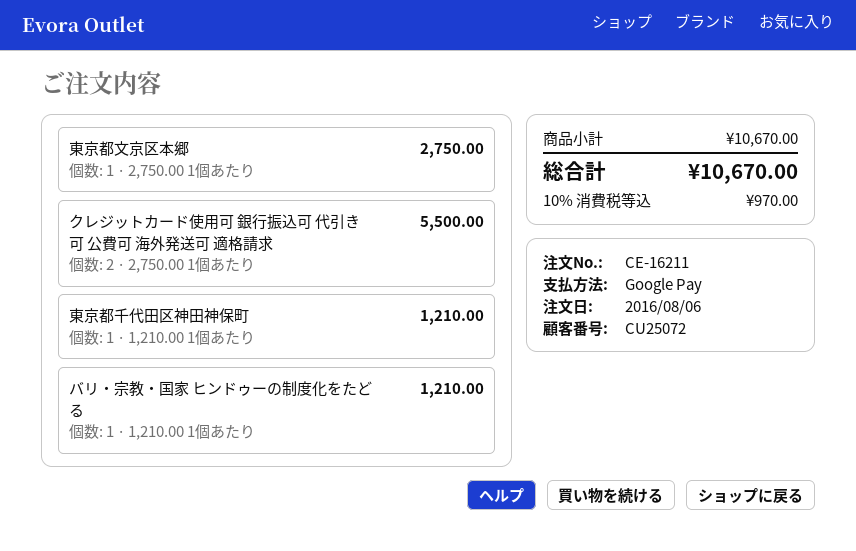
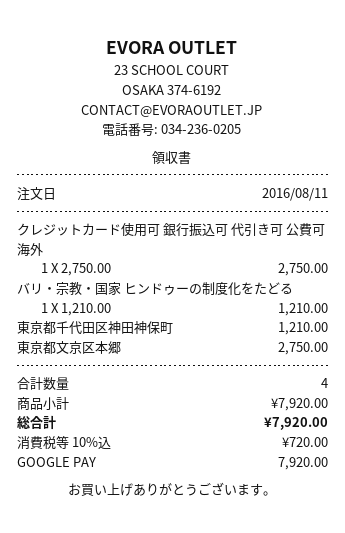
order date: 2016-08-06 -> 2016-08-11
クレジットカード使用可 銀行振込可 代引き可 公費可 海外発送可 適格請求: 2 x 2750.00 = 5500.00 -> 1 x 2750.00 = 2750.00
subtotal: 10670.00 -> 7920.00
tax: 10% = 970.00 -> 10% = 720.00
total: 10670.00 -> 7920.00

